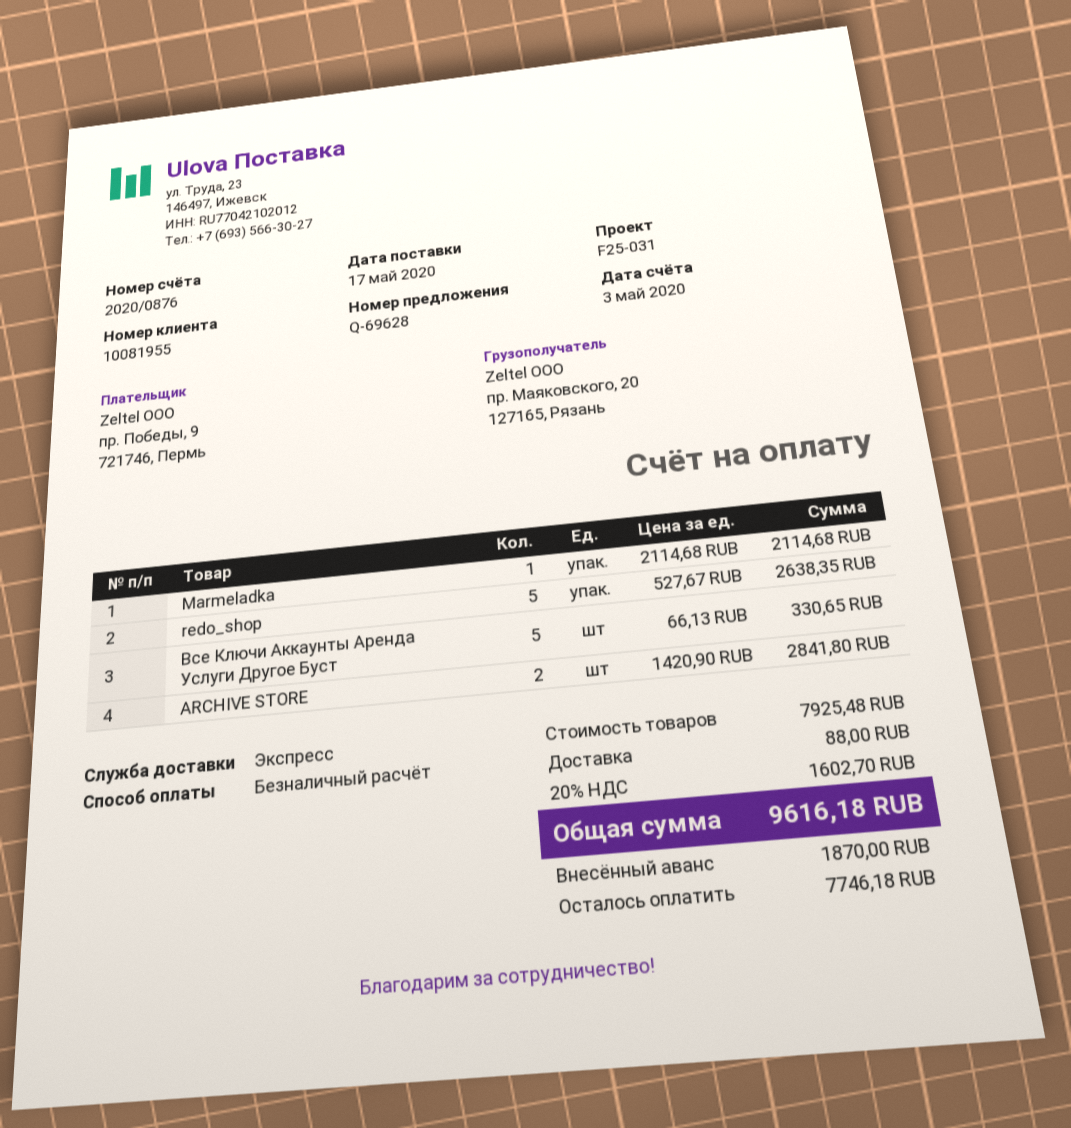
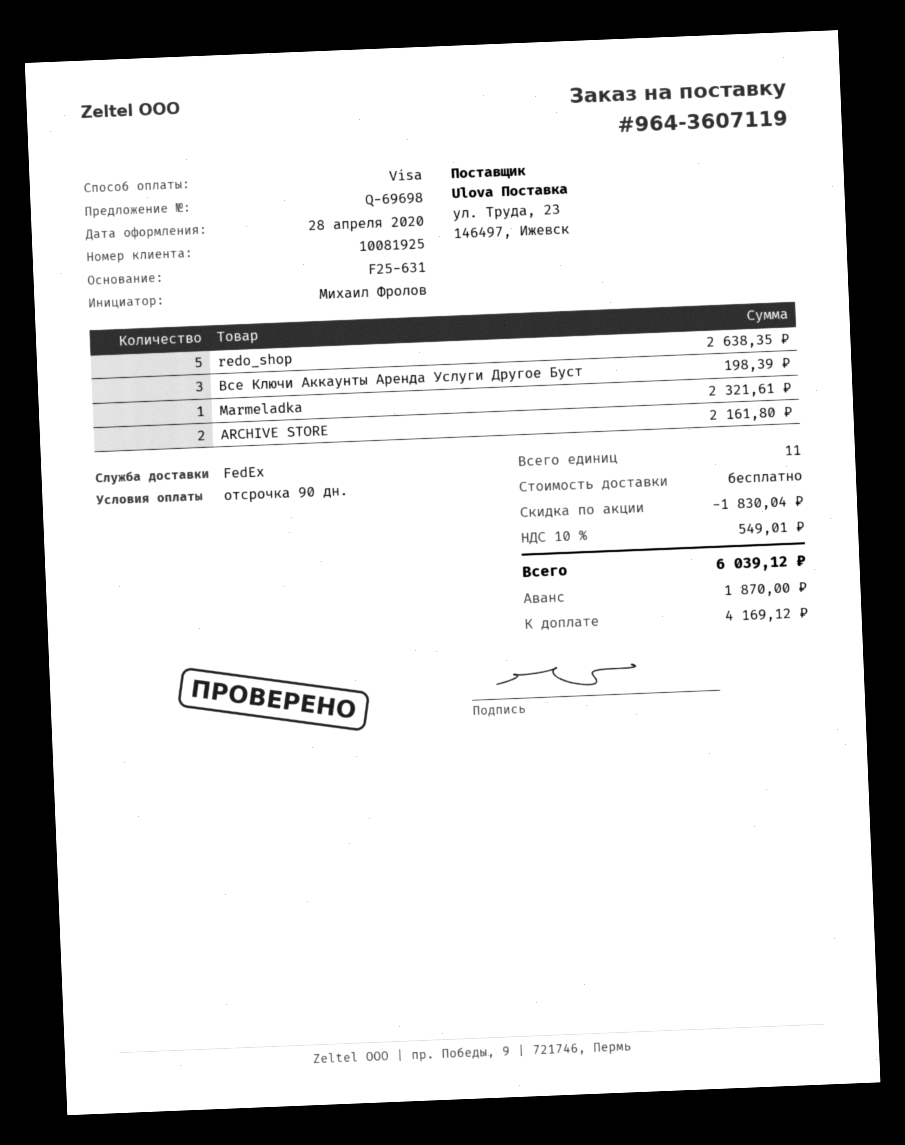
quote number: Q-69628 -> Q-69698
customer number: 10081955 -> 10081925
reference: F25-031 -> F25-631
payment method: bank transfer -> Visa
shipping method: express -> FedEx
Marmeladka: 1 for 2114.68 -> 1 for 2321.61
Все Ключи Аккаунты Аренда Услуги Другое Буст: 5 for 330.65 -> 3 for 198.39
ARCHIVE STORE: 2 for 2841.80 -> 2 for 2161.80
discount: none -> 1830.04
shipping: 88.00 -> 0.00
tax: 20% = 1602.70 -> 10% = 549.01
total: 9616.18 -> 6039.12
balance: 7746.18 -> 4169.12

